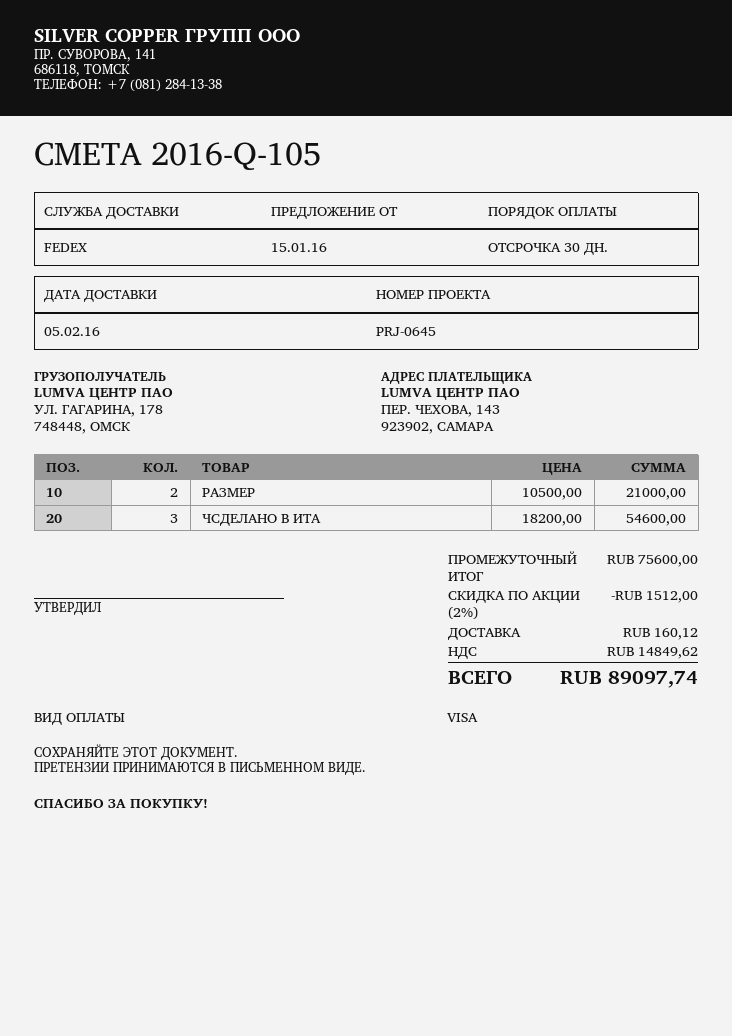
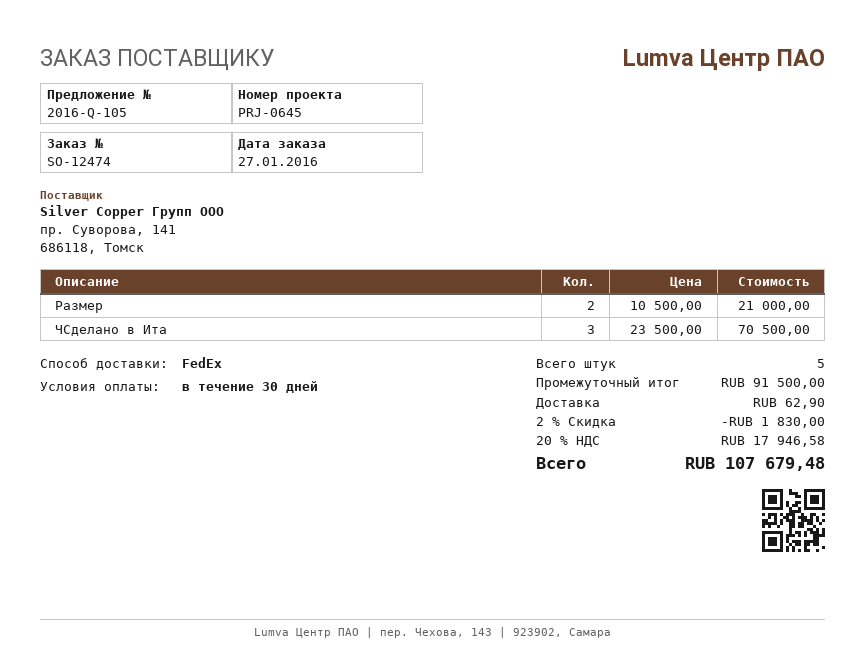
ЧСДЕЛАНО В ИТА: 3 x 18200.00 = 54600.00 -> 3 x 23500.00 = 70500.00
subtotal: 75600.00 -> 91500.00
discount: 2% = 1512.00 -> 2% = 1830.00
shipping: 160.12 -> 62.90
tax: 14849.62 -> 17946.58
total: 89097.74 -> 107679.48

